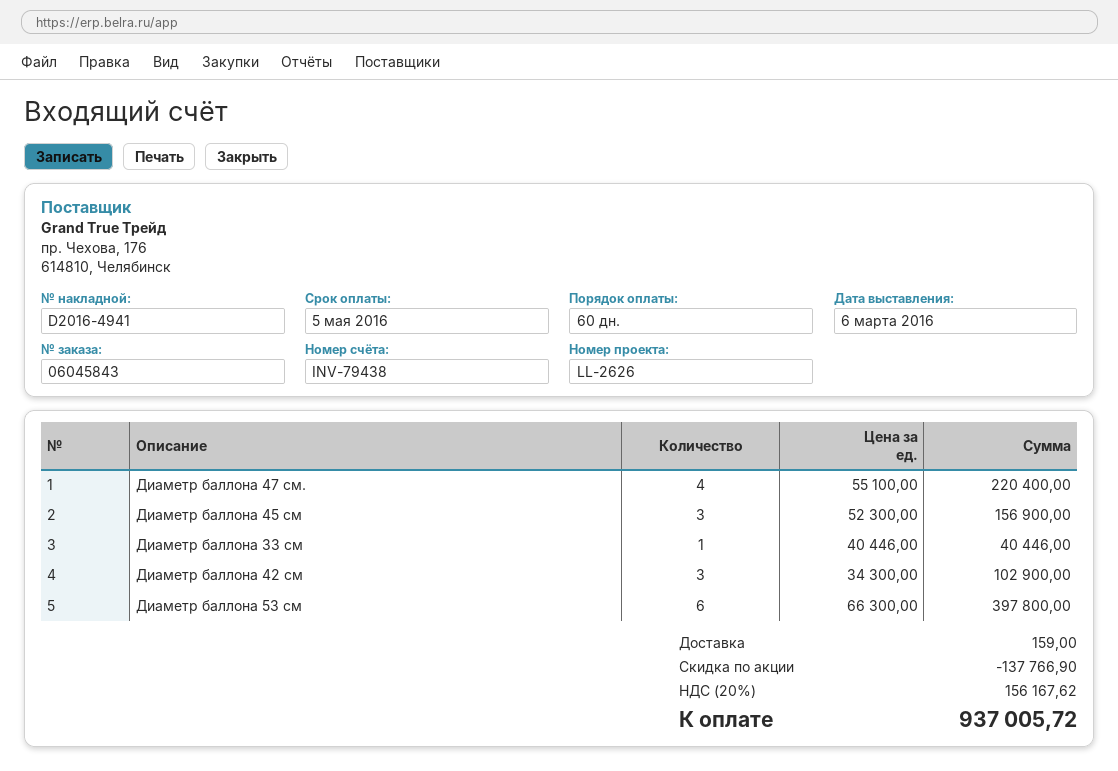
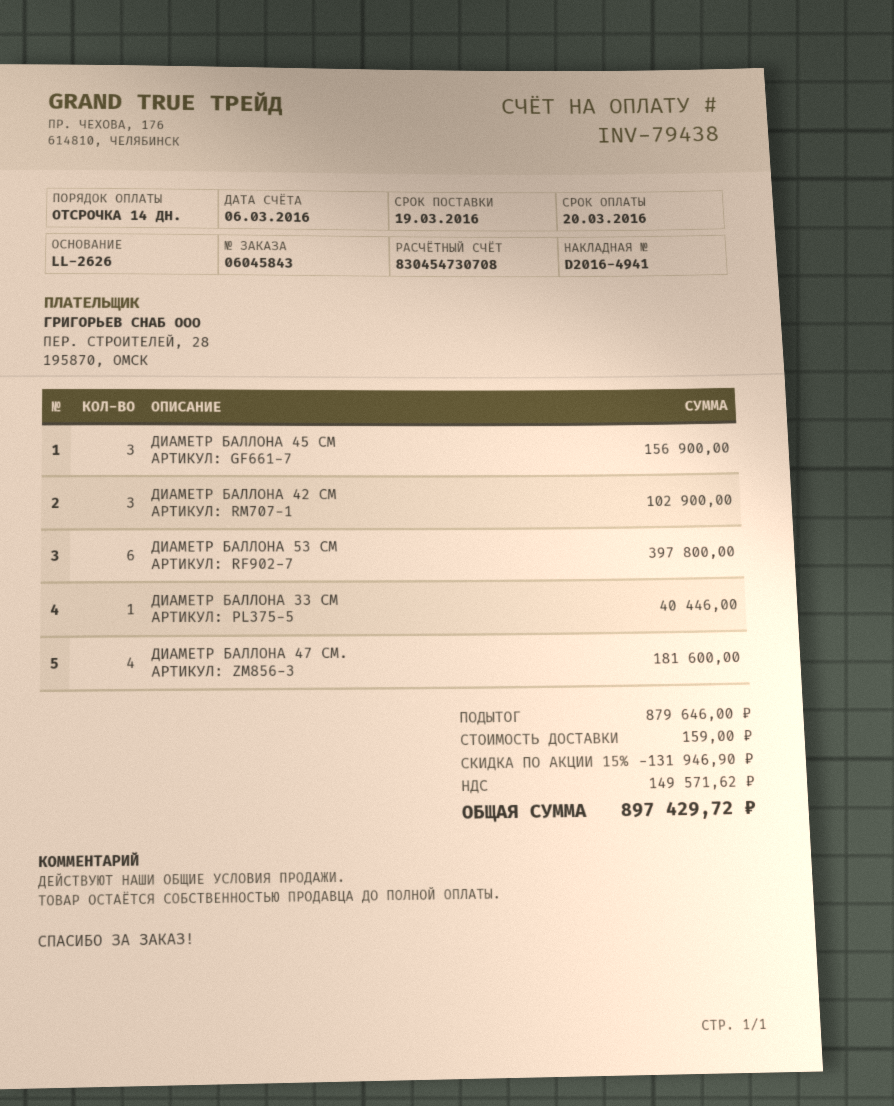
payment terms: 60 days -> 14 days
due date: 2016-05-05 -> 2016-03-20
Диаметр баллона 47 см.: 4 for 220400.00 -> 4 for 181600.00
discount: 137766.90 -> 131946.90
tax: 156167.62 -> 149571.62
total: 937005.72 -> 897429.72

